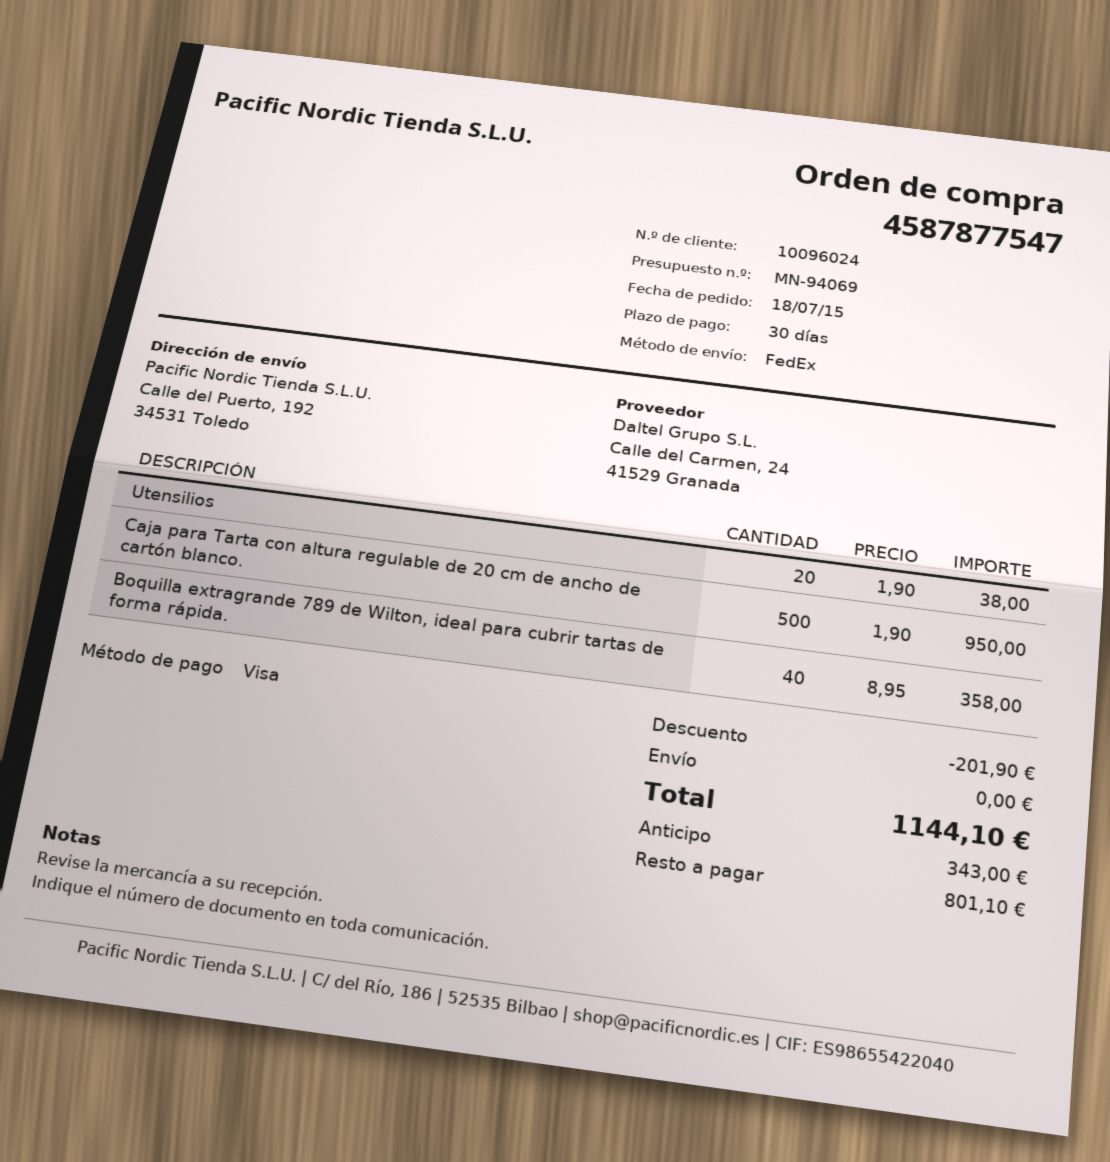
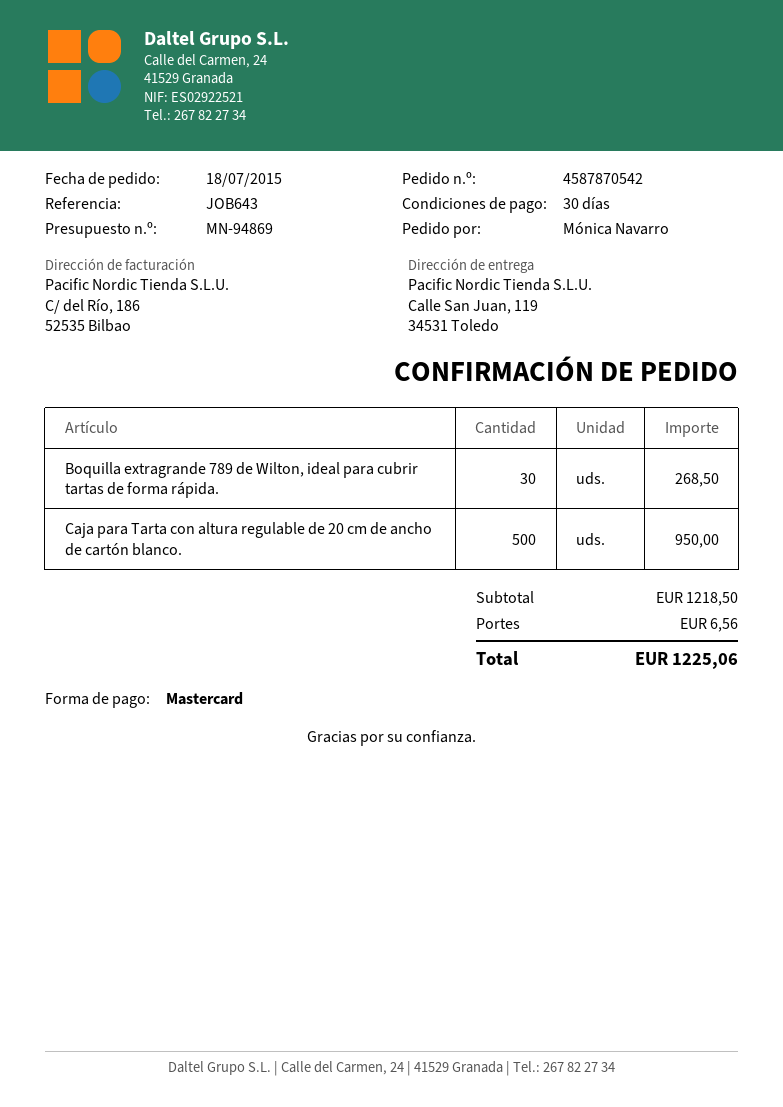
quote number: MN-94069 -> MN-94869
order number: 4587877547 -> 4587870542
payment method: Visa -> Mastercard
ship to: Calle del Puerto, 192, 34531 Toledo -> Calle San Juan, 119, 34531 Toledo
Utensilios: 20 for 38.00 -> none
Boquilla extragrande 789 de Wilton, ideal para cubrir tartas de forma rápida.: 40 for 358.00 -> 30 for 268.50
discount: 201.90 -> none
shipping: 0.00 -> 6.56
total: 1144.10 -> 1225.06

